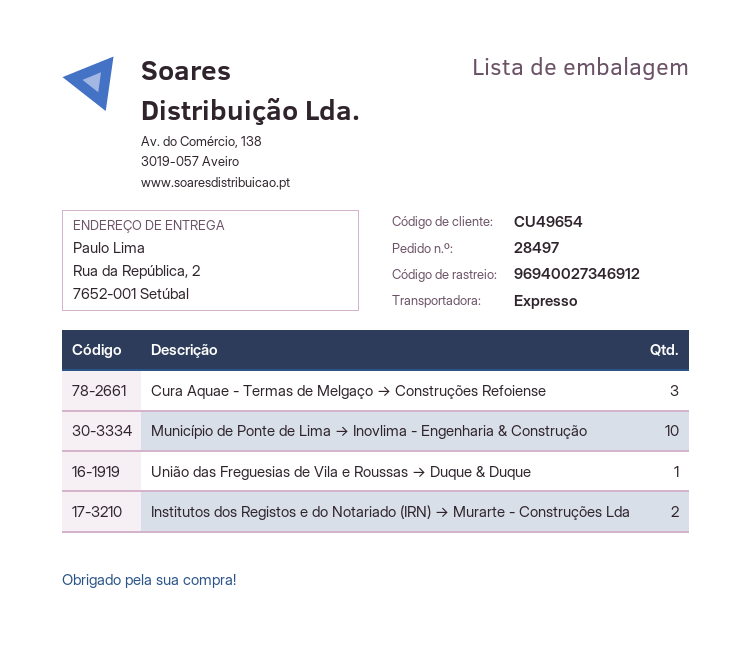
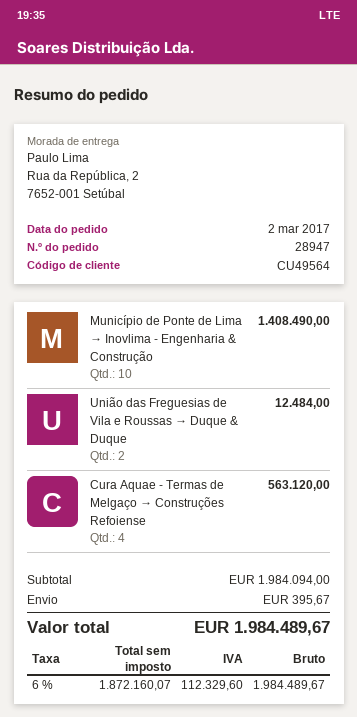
order number: 28497 -> 28947
customer number: CU49654 -> CU49564
Cura Aquae - Termas de Melgaço → Construções Refoiense: 3 -> 4
União das Freguesias de Vila e Roussas → Duque & Duque: 1 -> 2
Institutos dos Registos e do Notariado (IRN) → Murarte - Construções Lda: 2 -> none

